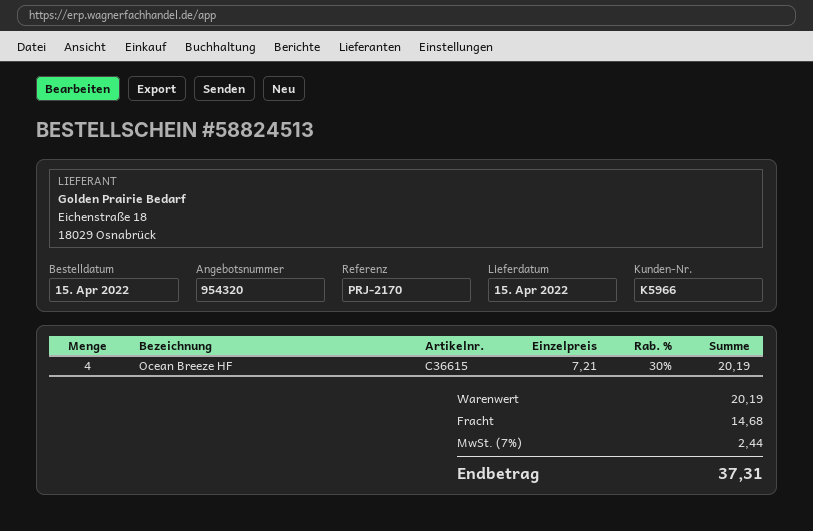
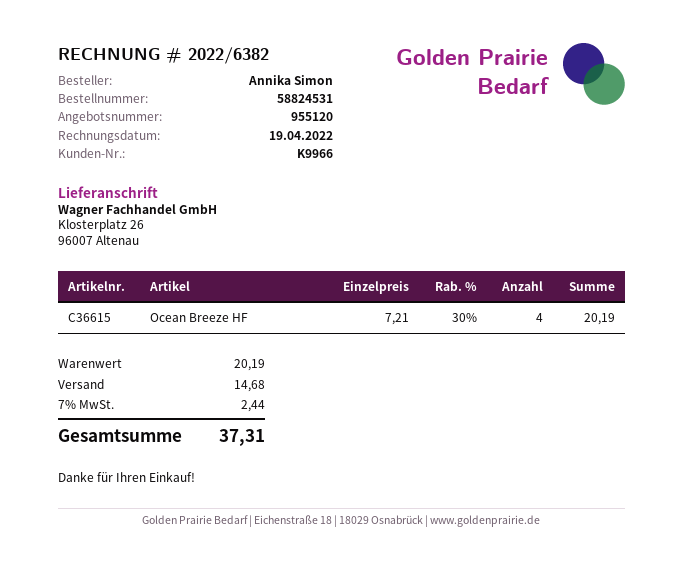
quote number: 954320 -> 955120
order number: 58824513 -> 58824531
customer number: K5966 -> K9966

